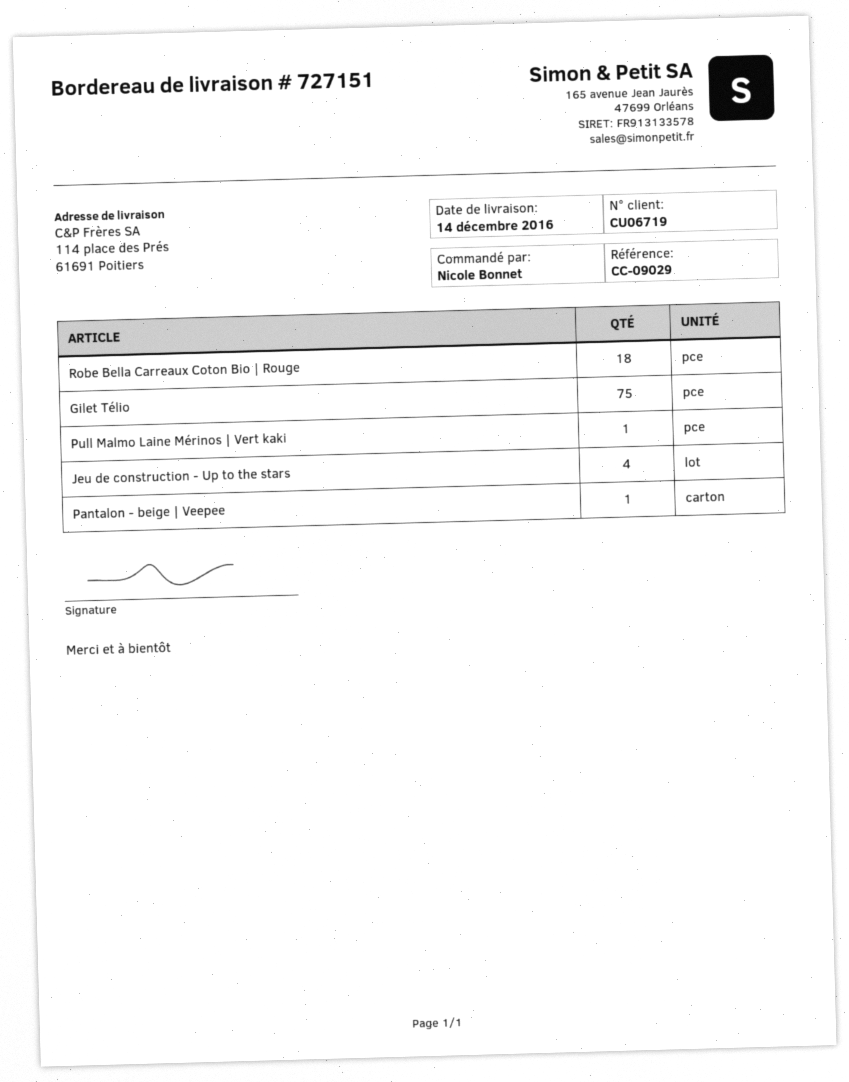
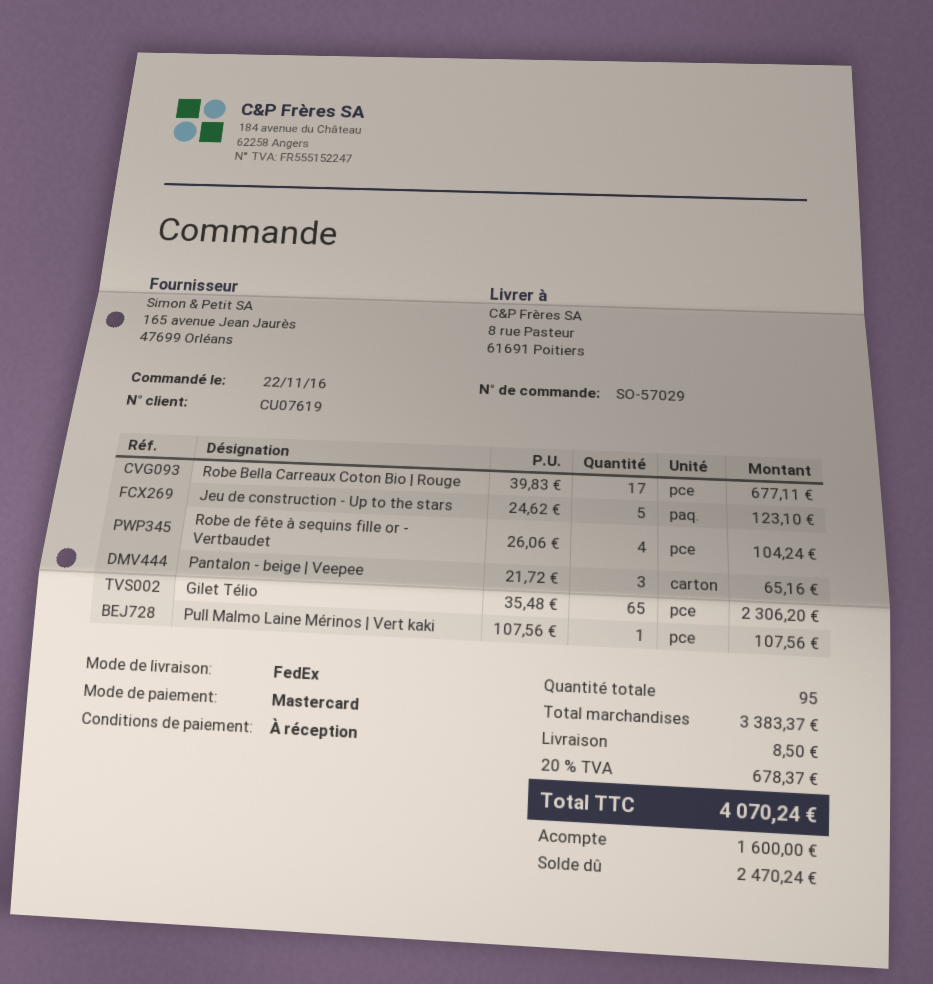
customer number: CU06719 -> CU07619
ship to: 114 place des Prés, 61691 Poitiers -> 8 rue Pasteur, 61691 Poitiers
Robe Bella Carreaux Coton Bio | Rouge: 18 -> 17
Gilet Télio: 75 -> 65
Jeu de construction - Up to the stars: 4 -> 5
Pantalon - beige | Veepee: 1 -> 3
Robe de fête à sequins fille or - Vertbaudet: none -> 4

